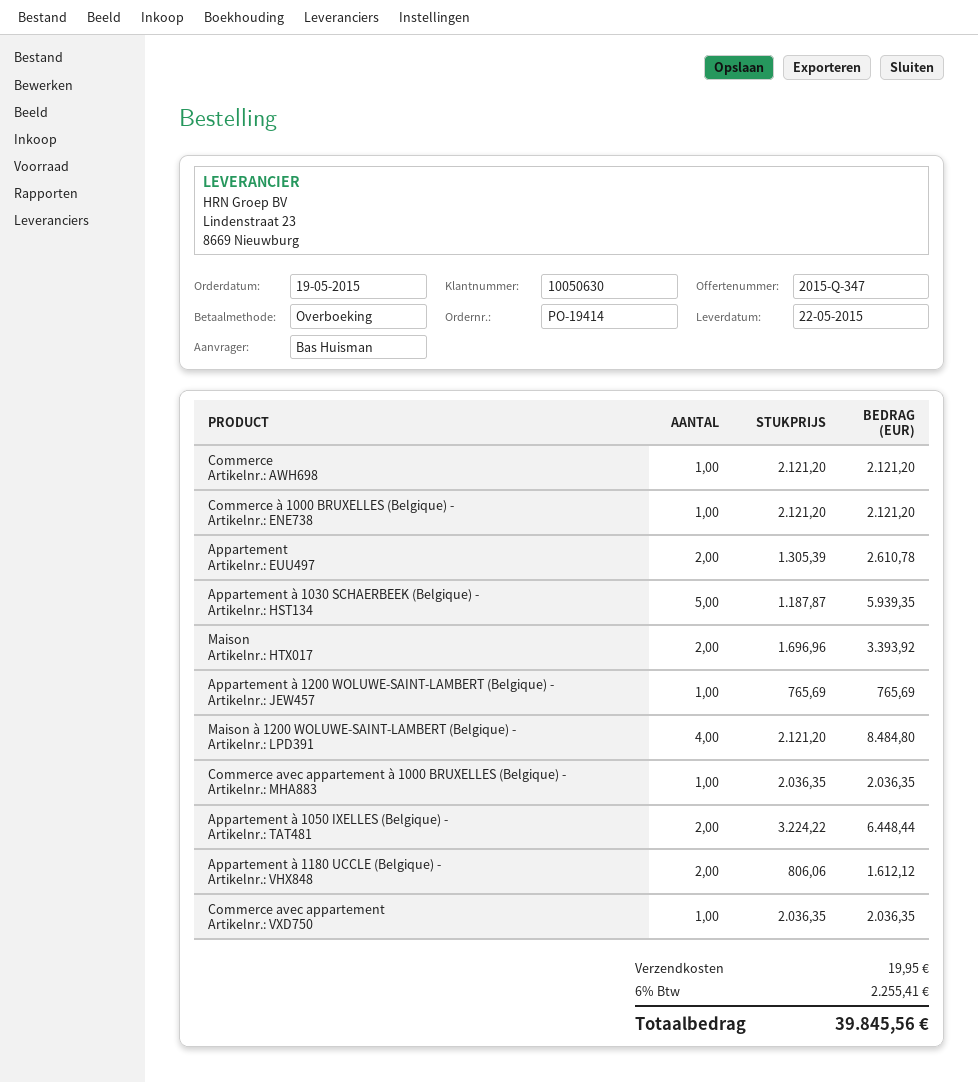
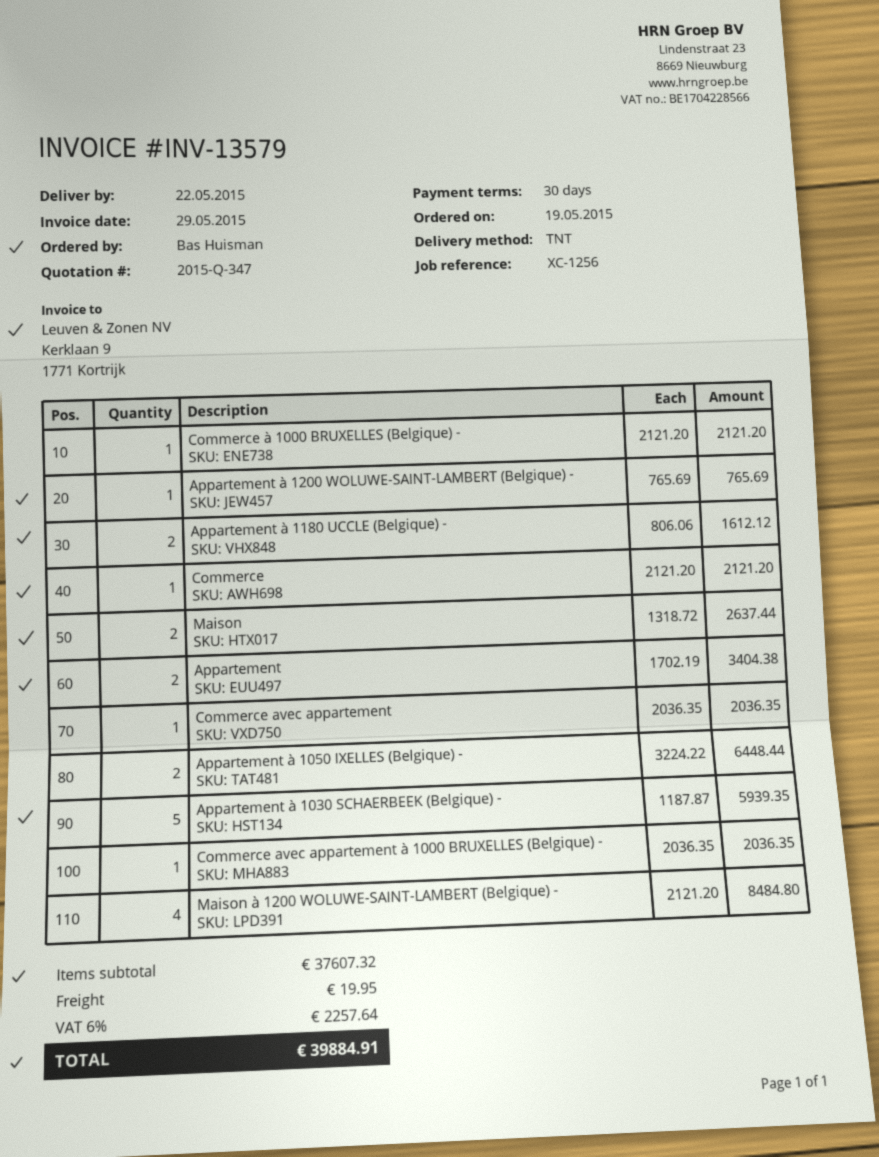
Appartement: 2 x 1305.39 = 2610.78 -> 2 x 1702.19 = 3404.38
Maison: 2 x 1696.96 = 3393.92 -> 2 x 1318.72 = 2637.44
tax: 6% = 2255.41 -> 6% = 2257.64
total: 39845.56 -> 39884.91

